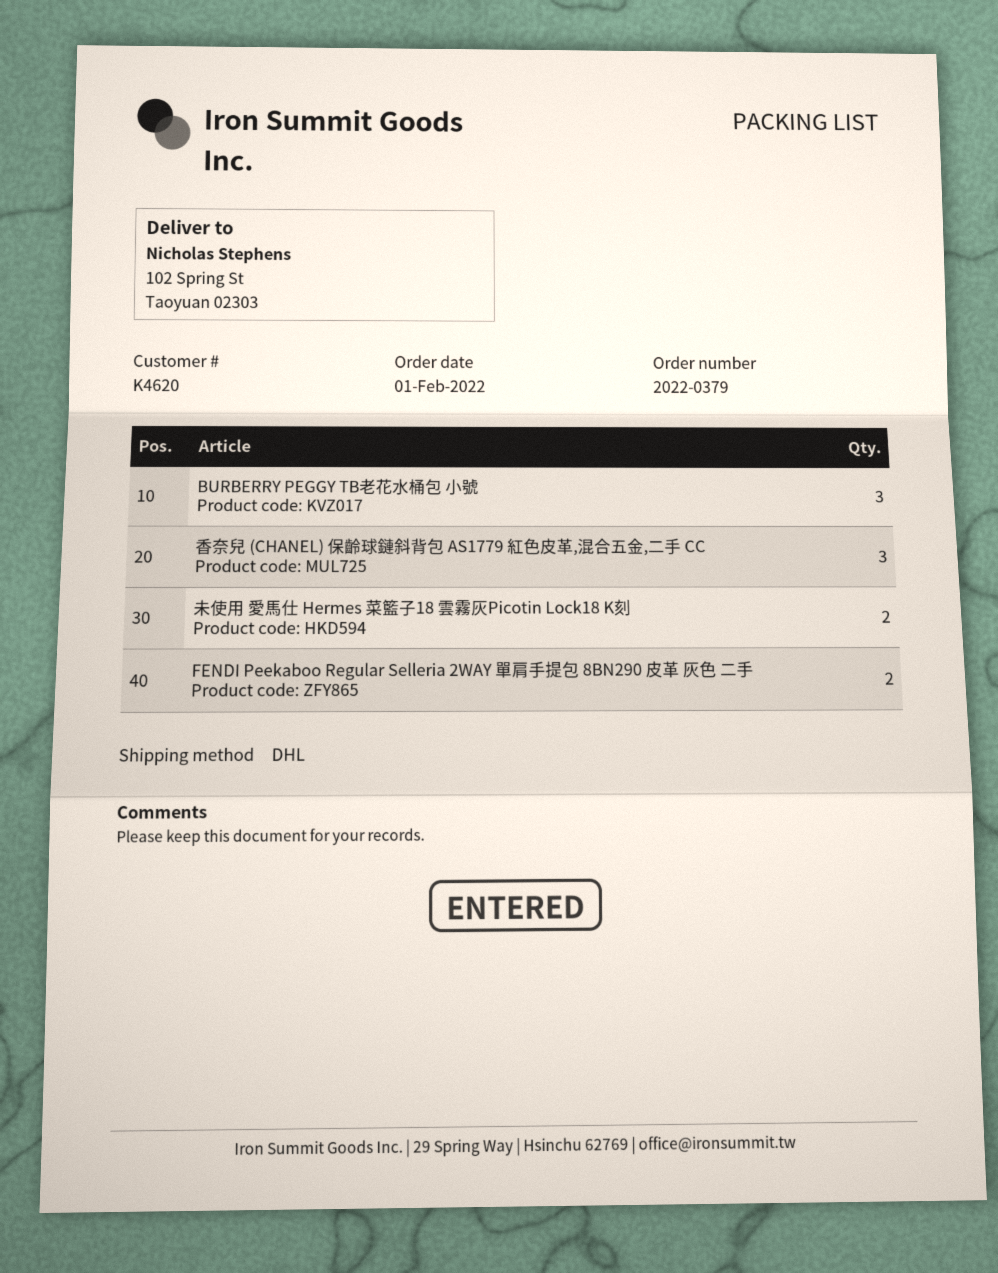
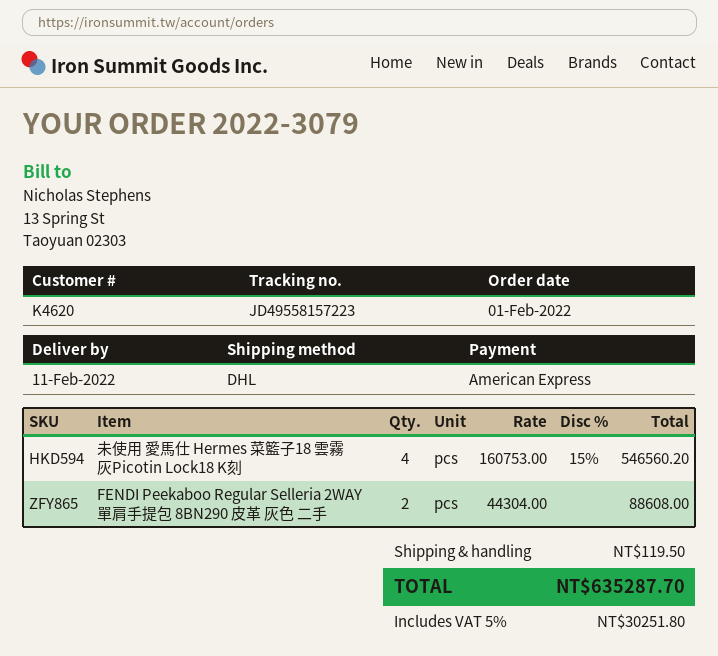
order number: 2022-0379 -> 2022-3079
BURBERRY PEGGY TB老花水桶包 小號: 3 -> none
香奈兒 (CHANEL) 保齡球鏈斜背包 AS1779 紅色皮革,混合五金,二手 CC: 3 -> none
未使用 愛馬仕 Hermes 菜籃子18 雲霧灰Picotin Lock18 K刻: 2 -> 4

